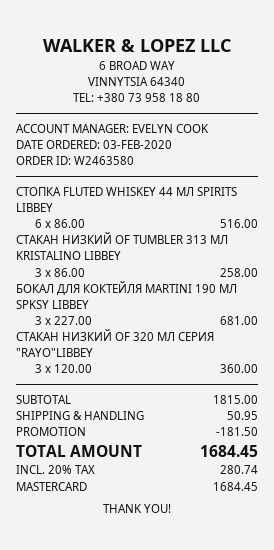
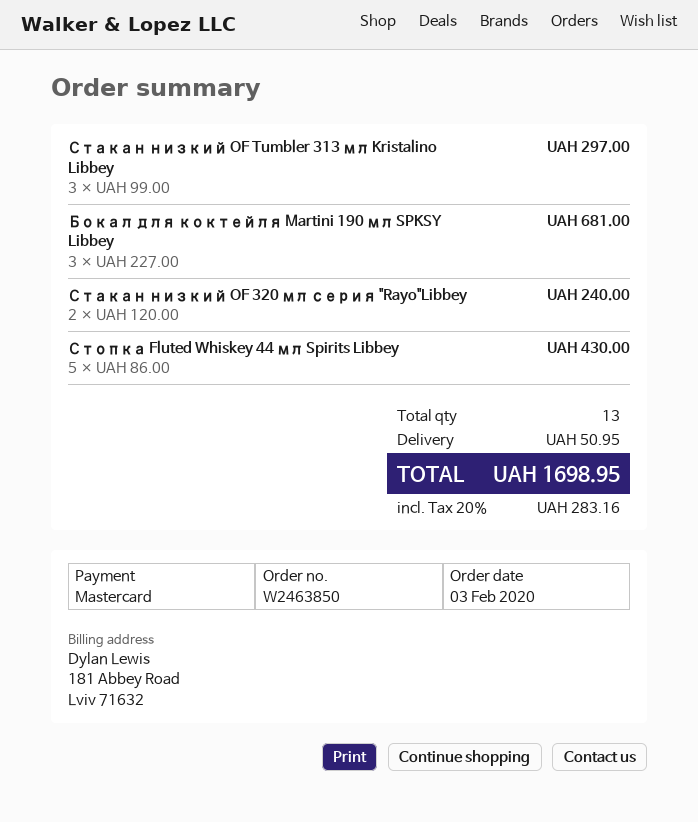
order number: W2463580 -> W2463850
СТОПКА FLUTED WHISKEY 44 МЛ SPIRITS LIBBEY: 6 x 86.00 = 516.00 -> 5 x 86.00 = 430.00
СТАКАН НИЗКИЙ OF TUMBLER 313 МЛ KRISTALINO LIBBEY: 3 x 86.00 = 258.00 -> 3 x 99.00 = 297.00
СТАКАН НИЗКИЙ OF 320 МЛ СЕРИЯ "RAYO"LIBBEY: 3 x 120.00 = 360.00 -> 2 x 120.00 = 240.00
discount: 181.50 -> none
tax: 20% = 280.74 -> 20% = 283.16
total: 1684.45 -> 1698.95

